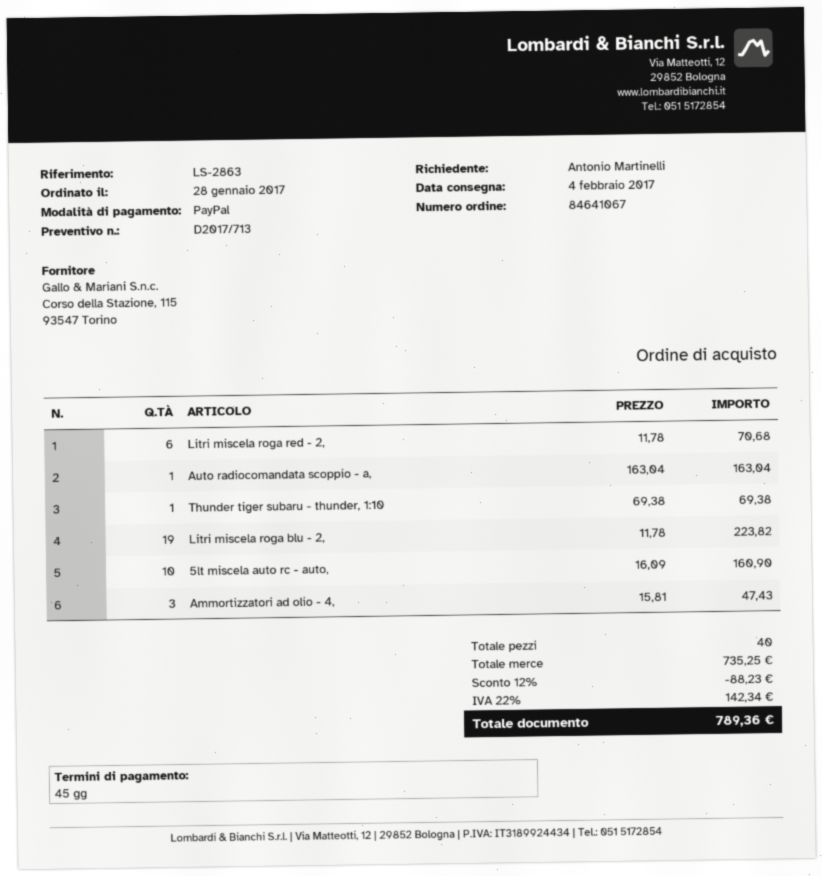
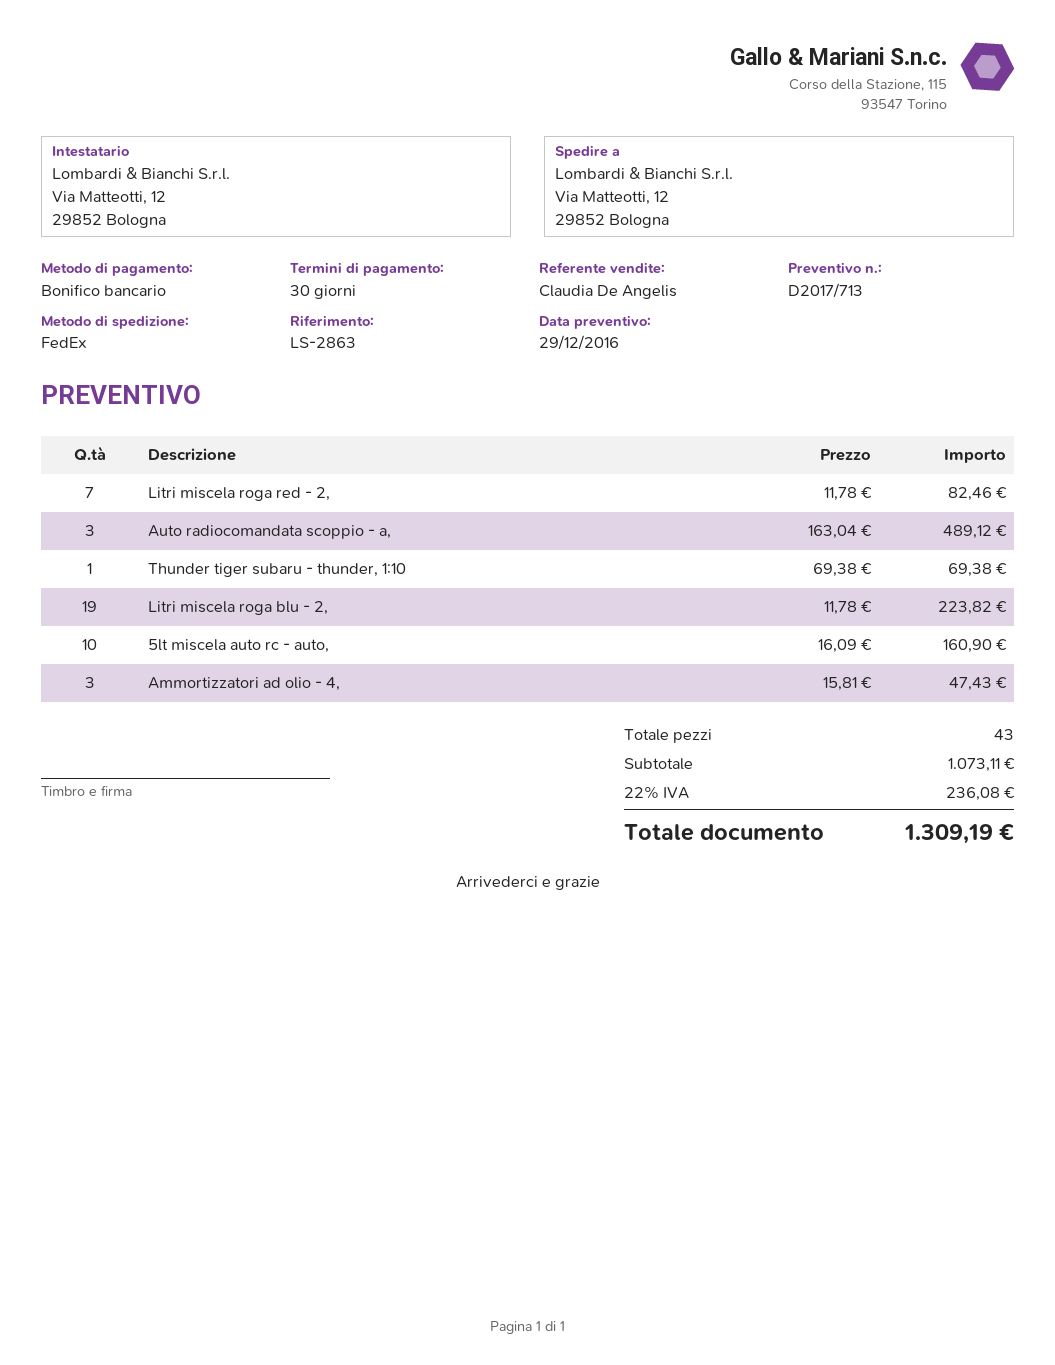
payment terms: 45 days -> 30 days
payment method: PayPal -> bank transfer
Litri miscela roga red - 2,: 6 x 11.78 = 70.68 -> 7 x 11.78 = 82.46
Auto radiocomandata scoppio - a,: 1 x 163.04 = 163.04 -> 3 x 163.04 = 489.12
total quantity: 40 -> 43
subtotal: 735.25 -> 1073.11
discount: 12% = 88.23 -> none
tax: 22% = 142.34 -> 22% = 236.08
total: 789.36 -> 1309.19

